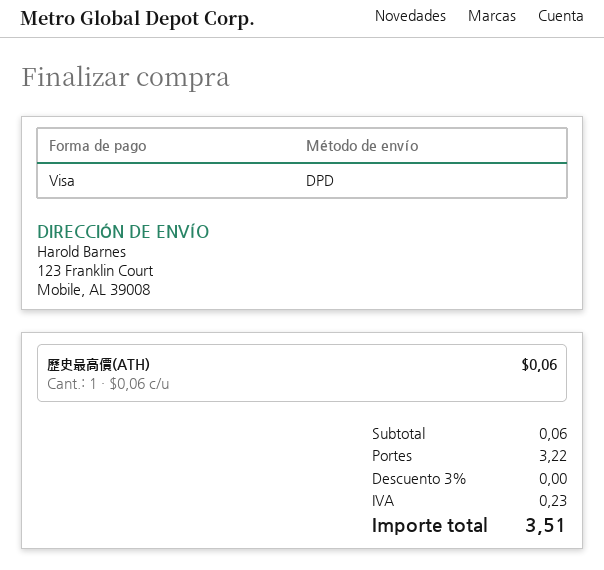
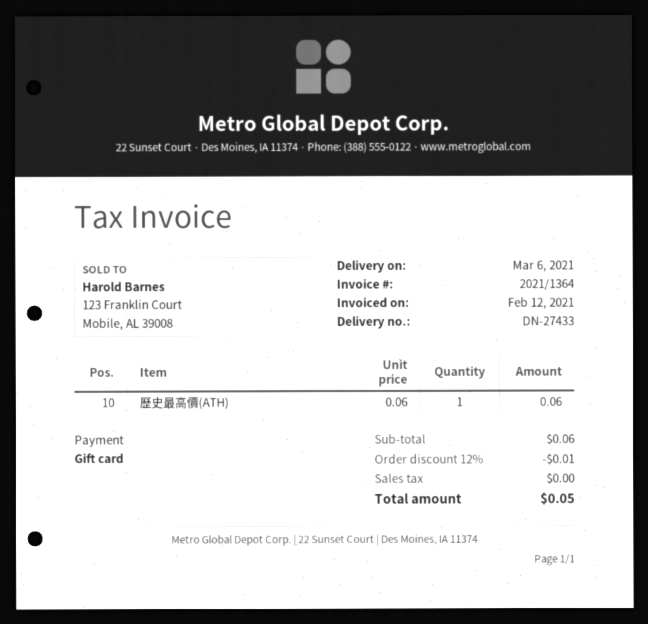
payment method: Visa -> gift card
discount: 3% = 0.00 -> 12% = 0.01
shipping: 3.22 -> none
tax: 0.23 -> 0.00
total: 3.51 -> 0.05

